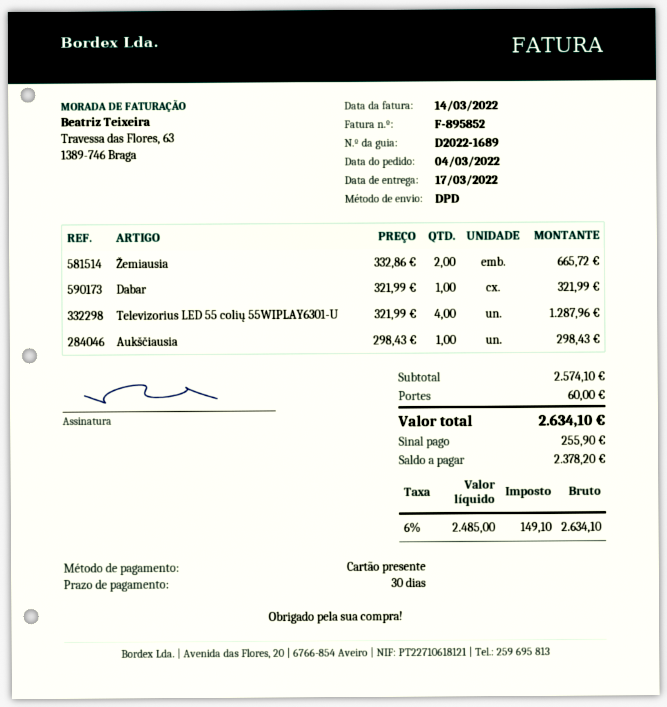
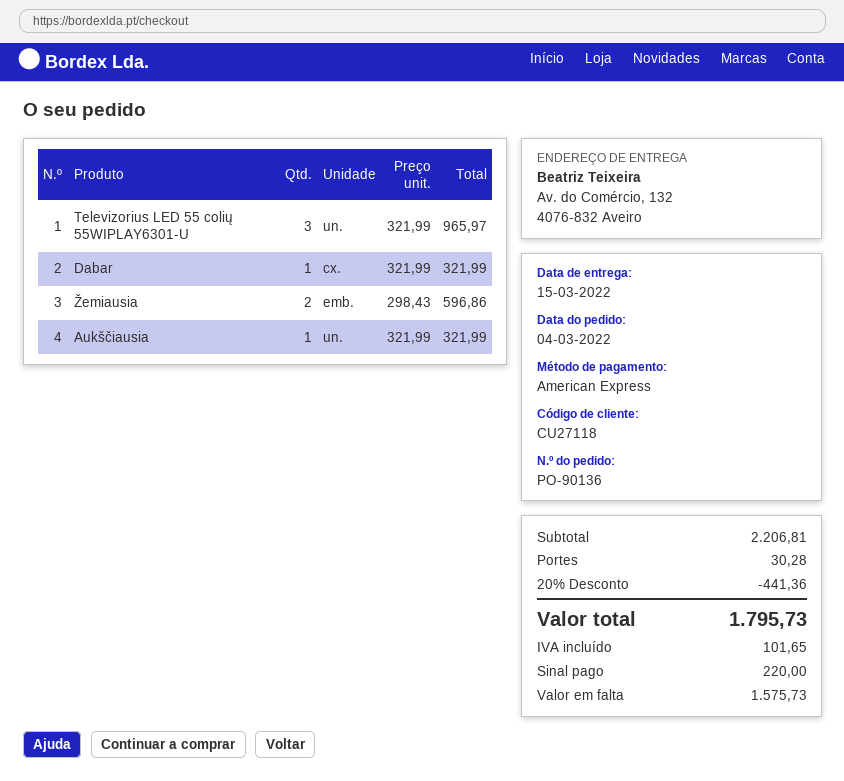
delivery date: 2022-03-17 -> 2022-03-15
payment method: gift card -> American Express
Žemiausia: 2 x 332.86 = 665.72 -> 2 x 298.43 = 596.86
Televizorius LED 55 colių 55WIPLAY6301-U: 4 x 321.99 = 1287.96 -> 3 x 321.99 = 965.97
Aukščiausia: 1 x 298.43 = 298.43 -> 1 x 321.99 = 321.99
subtotal: 2574.10 -> 2206.81
discount: none -> 20% = 441.36
shipping: 60.00 -> 30.28
tax: 149.10 -> 101.65
total: 2634.10 -> 1795.73
deposit: 255.90 -> 220.00
balance: 2378.20 -> 1575.73

